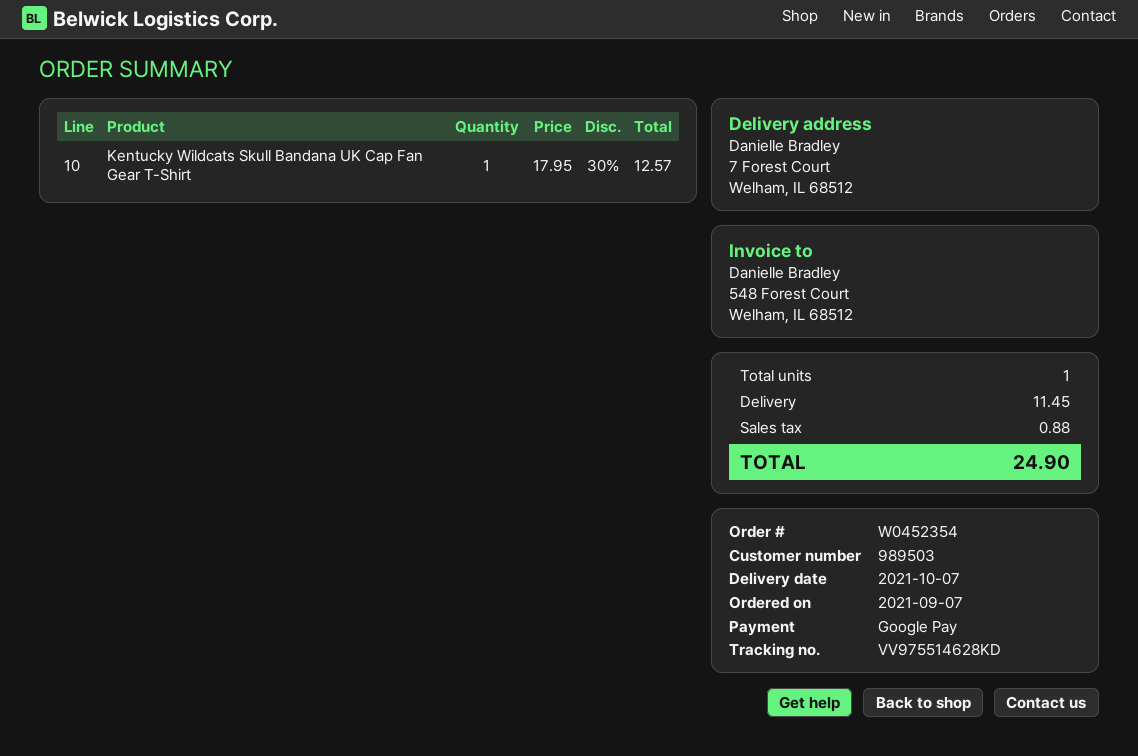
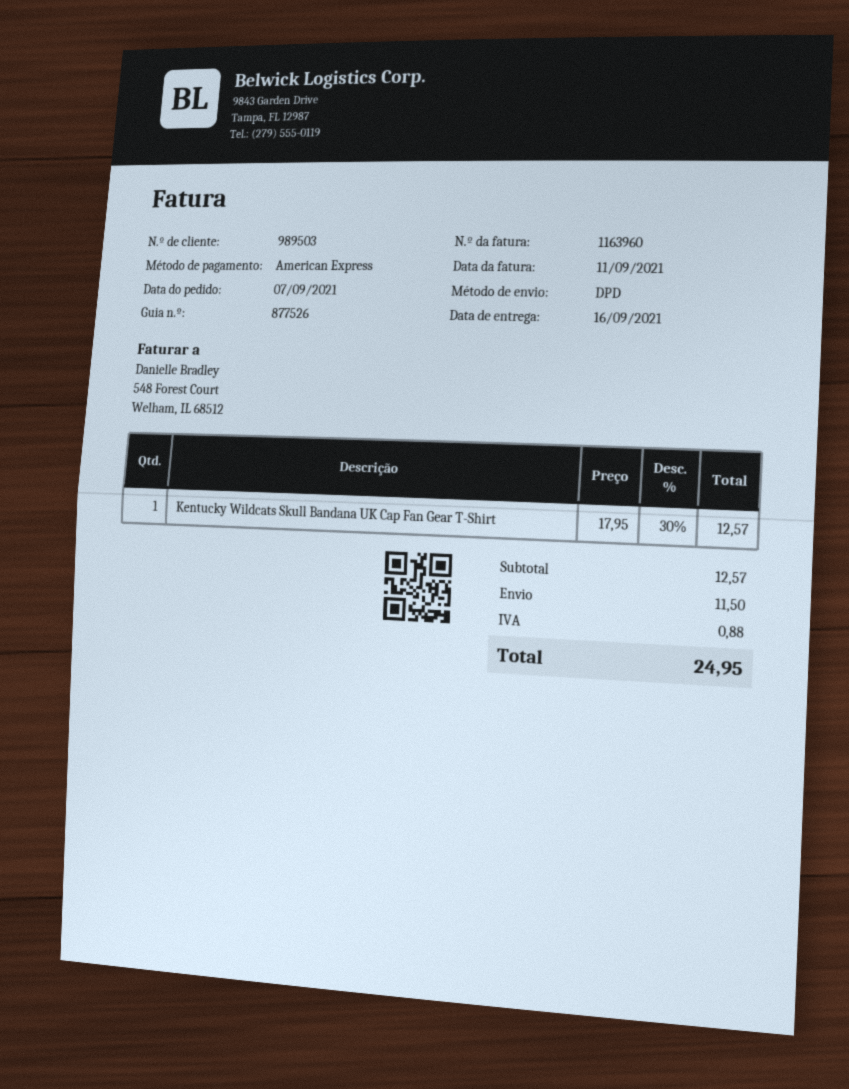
delivery date: 2021-10-07 -> 2021-09-16
payment method: Google Pay -> American Express
shipping: 11.45 -> 11.50
total: 24.90 -> 24.95

